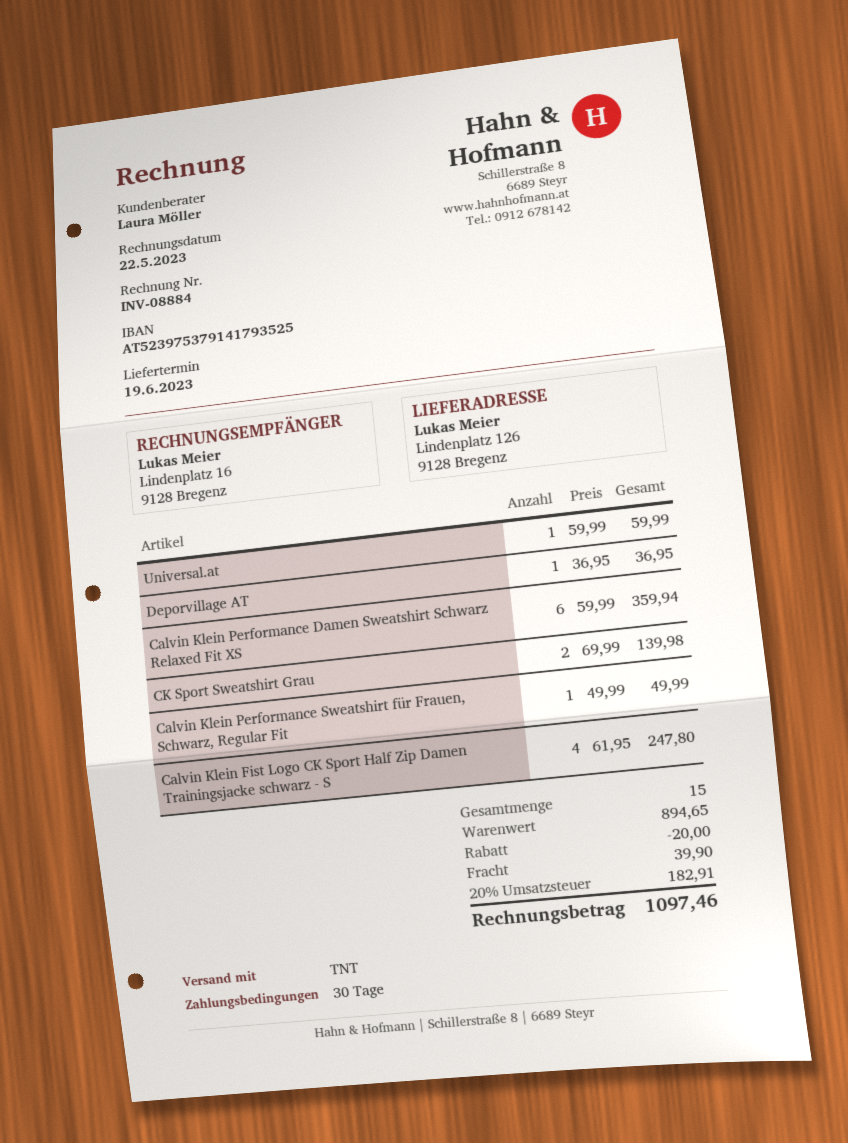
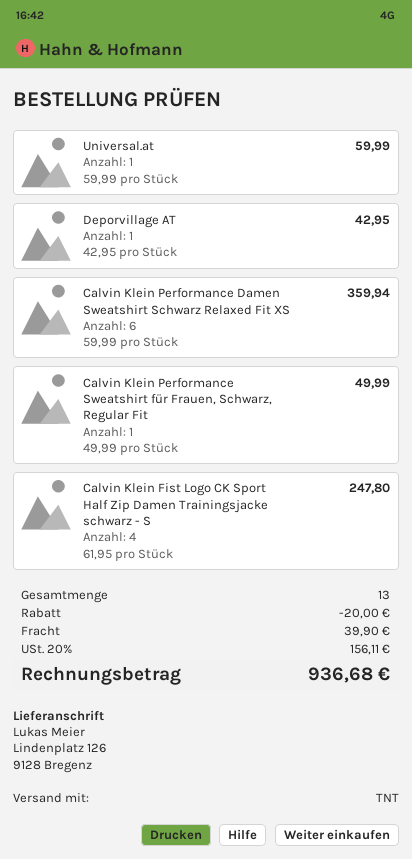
Deporvillage AT: 1 x 36.95 = 36.95 -> 1 x 42.95 = 42.95
CK Sport Sweatshirt Grau: 2 x 69.99 = 139.98 -> none
total quantity: 15 -> 13
tax: 20% = 182.91 -> 20% = 156.11
total: 1097.46 -> 936.68

